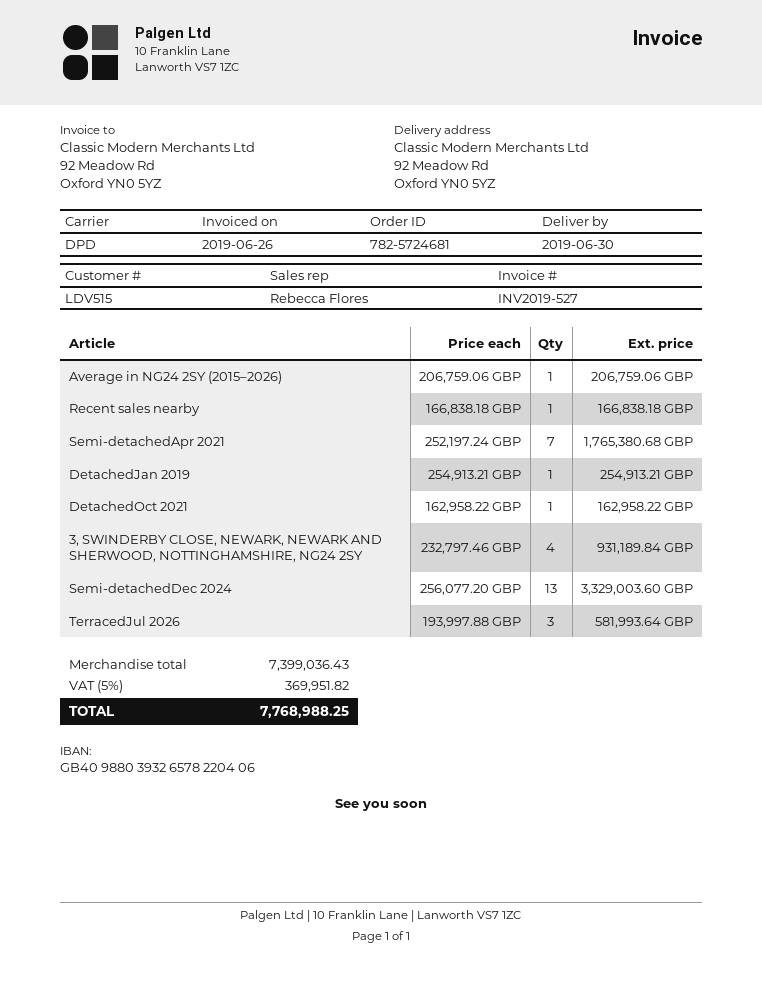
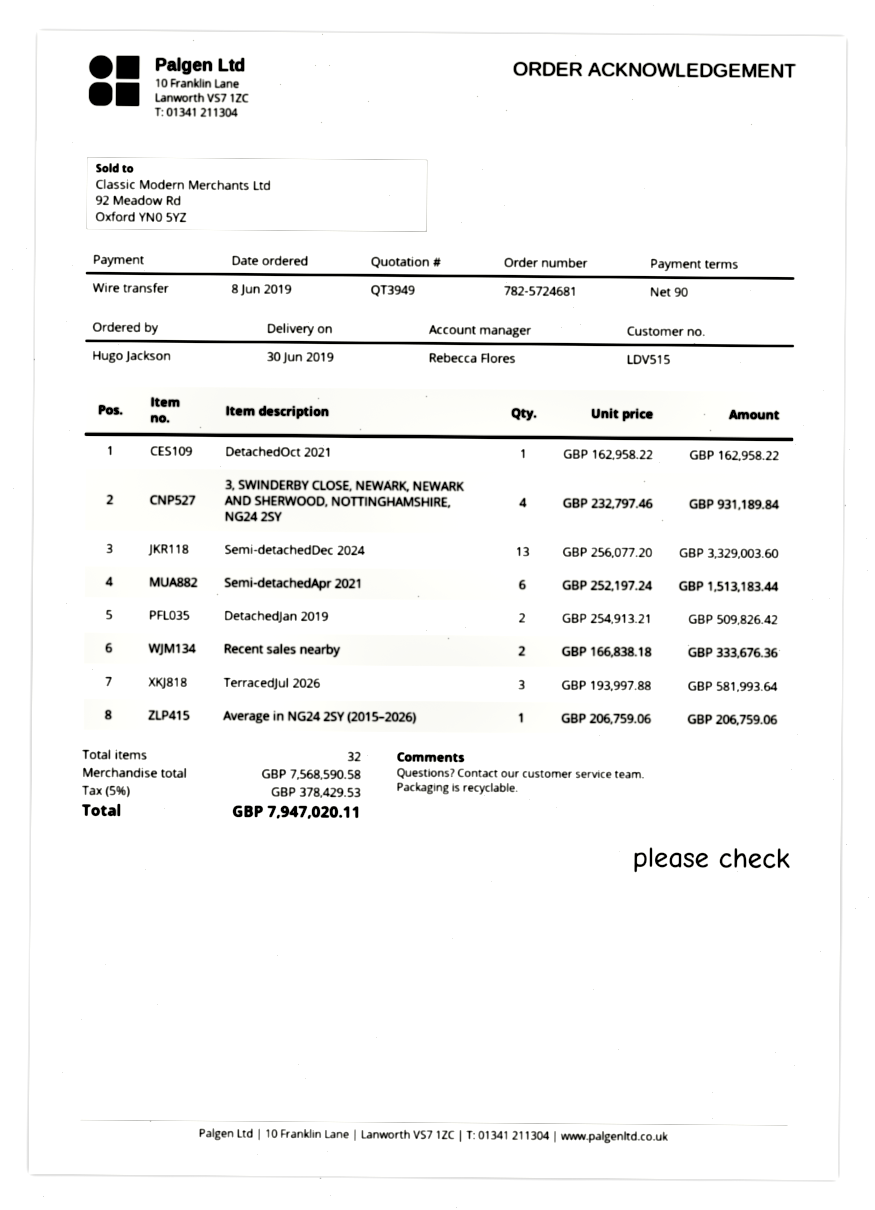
Recent sales nearby: 1 x 166838.18 = 166838.18 -> 2 x 166838.18 = 333676.36
Semi-detachedApr 2021: 7 x 252197.24 = 1765380.68 -> 6 x 252197.24 = 1513183.44
DetachedJan 2019: 1 x 254913.21 = 254913.21 -> 2 x 254913.21 = 509826.42
subtotal: 7399036.43 -> 7568590.58
tax: 5% = 369951.82 -> 5% = 378429.53
total: 7768988.25 -> 7947020.11

